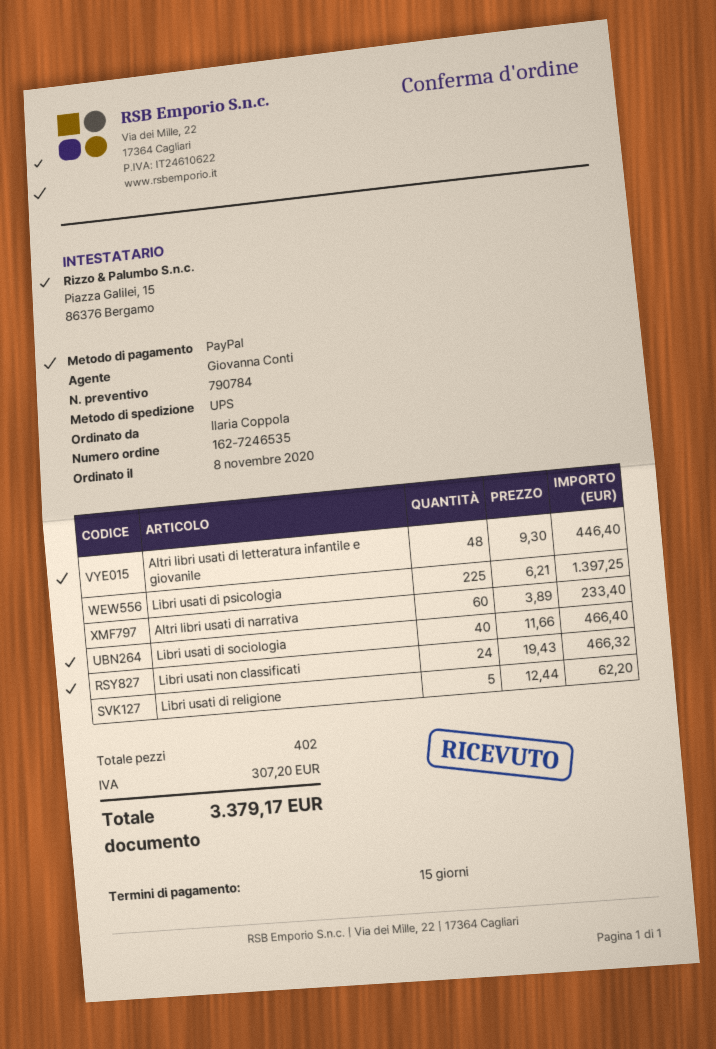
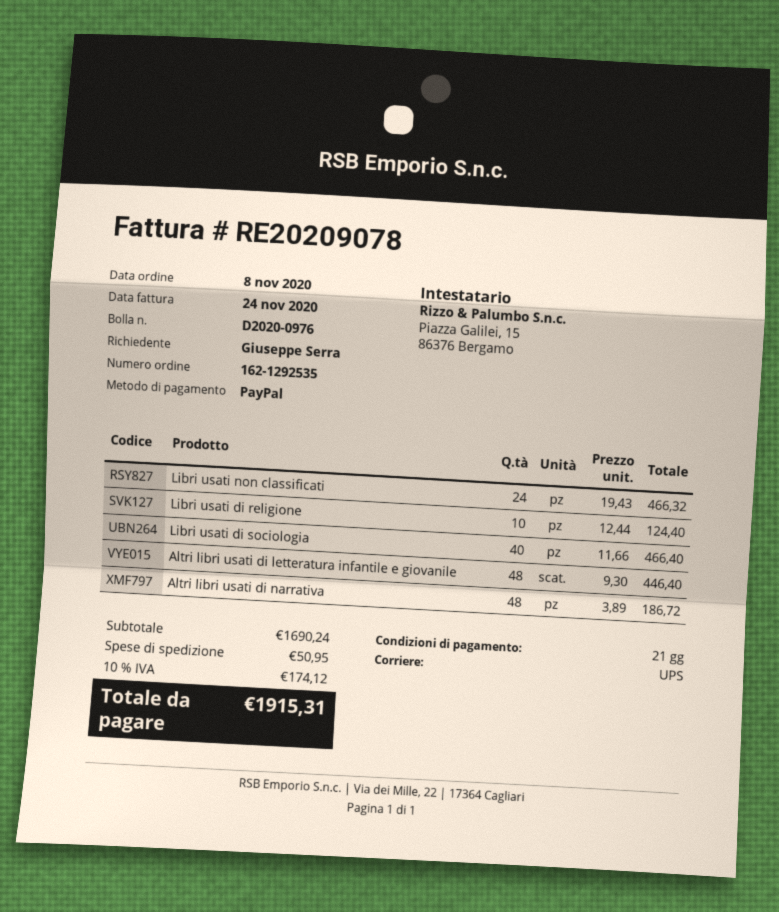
order number: 162-7246535 -> 162-1292535
payment terms: 15 days -> 21 days
ordered by: Ilaria Coppola -> Giuseppe Serra
Libri usati di psicologia: 225 x 6.21 = 1397.25 -> none
Altri libri usati di narrativa: 60 x 3.89 = 233.40 -> 48 x 3.89 = 186.72
Libri usati di religione: 5 x 12.44 = 62.20 -> 10 x 12.44 = 124.40
shipping: none -> 50.95
tax: 307.20 -> 174.12
total: 3379.17 -> 1915.31

